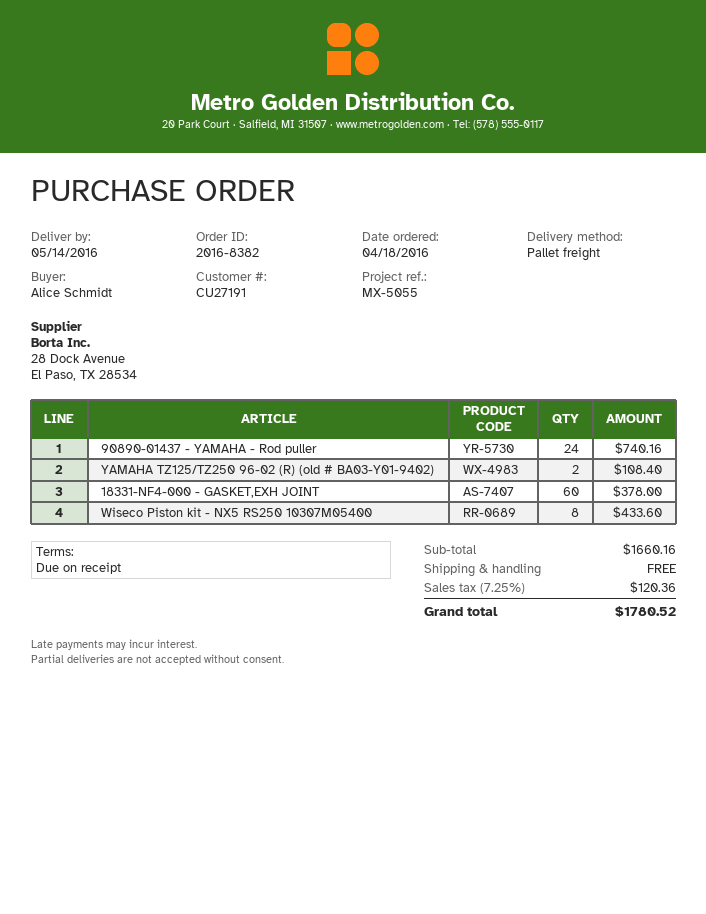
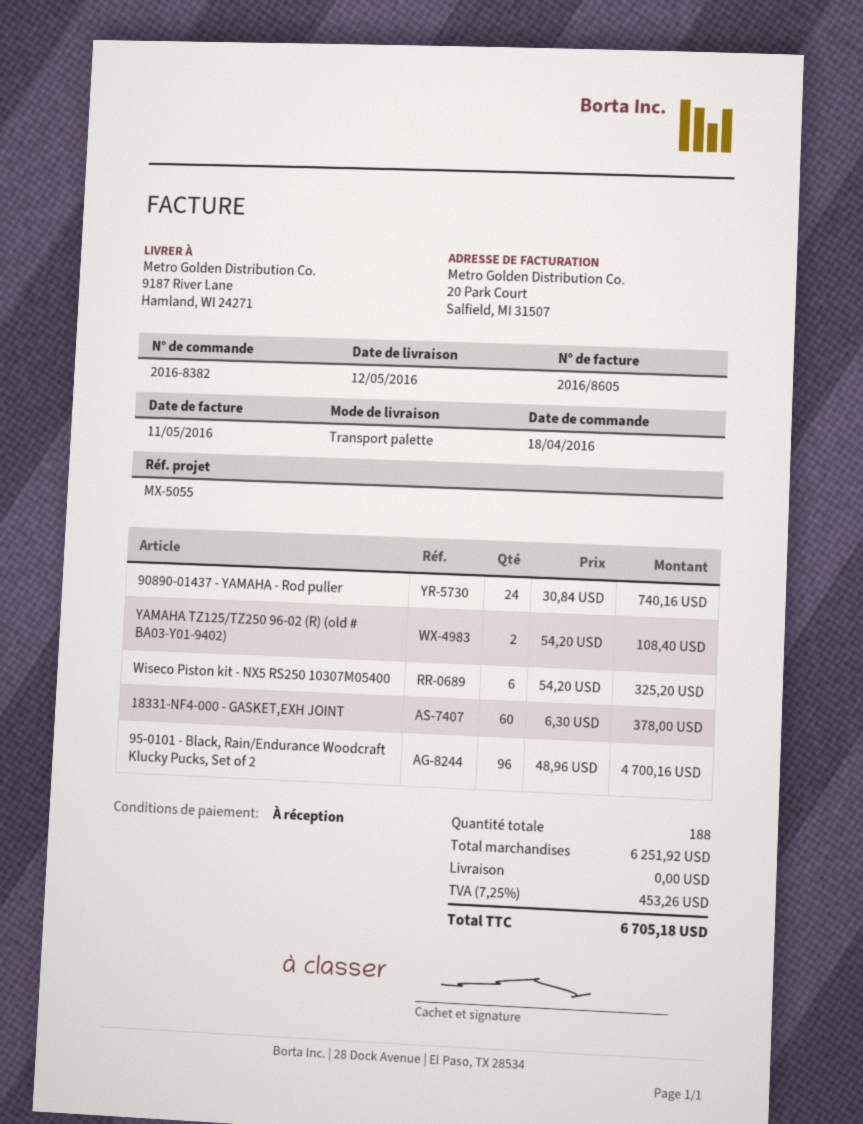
delivery date: 2016-05-14 -> 2016-05-12
Wiseco Piston kit - NX5 RS250 10307M05400: 8 for 433.60 -> 6 for 325.20
95-0101 - Black, Rain/Endurance Woodcraft Klucky Pucks, Set of 2: none -> 96 for 4700.16
subtotal: 1660.16 -> 6251.92
tax: 7.25% = 120.36 -> 7.25% = 453.26
total: 1780.52 -> 6705.18

